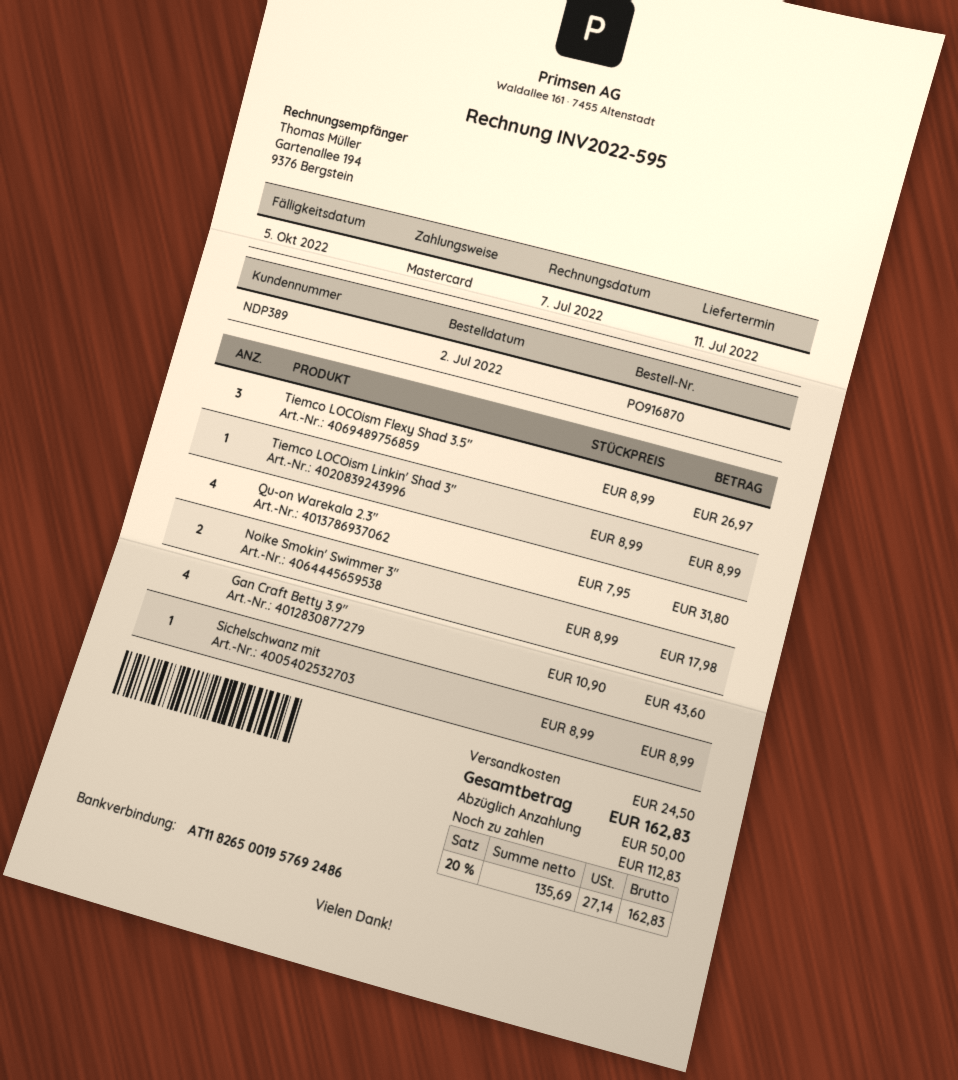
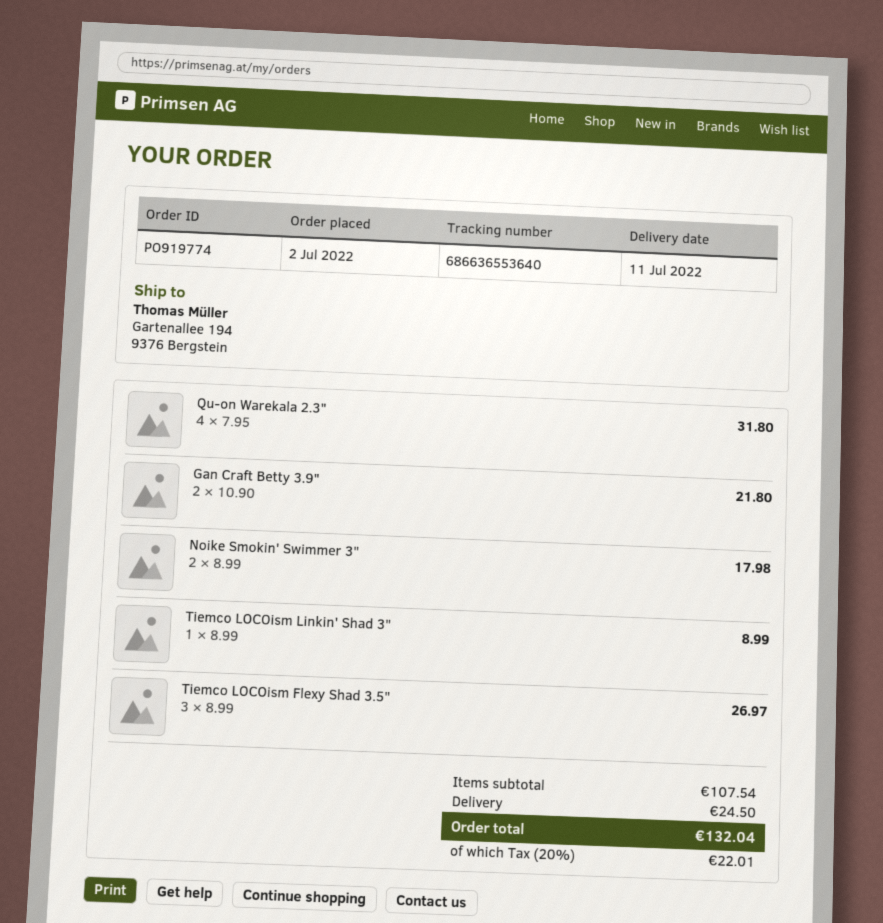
order number: PO916870 -> PO919774
Gan Craft Betty 3.9": 4 x 10.90 = 43.60 -> 2 x 10.90 = 21.80
Sichelschwanz mit: 1 x 8.99 = 8.99 -> none
tax: 20% = 27.14 -> 20% = 22.01
total: 162.83 -> 132.04

